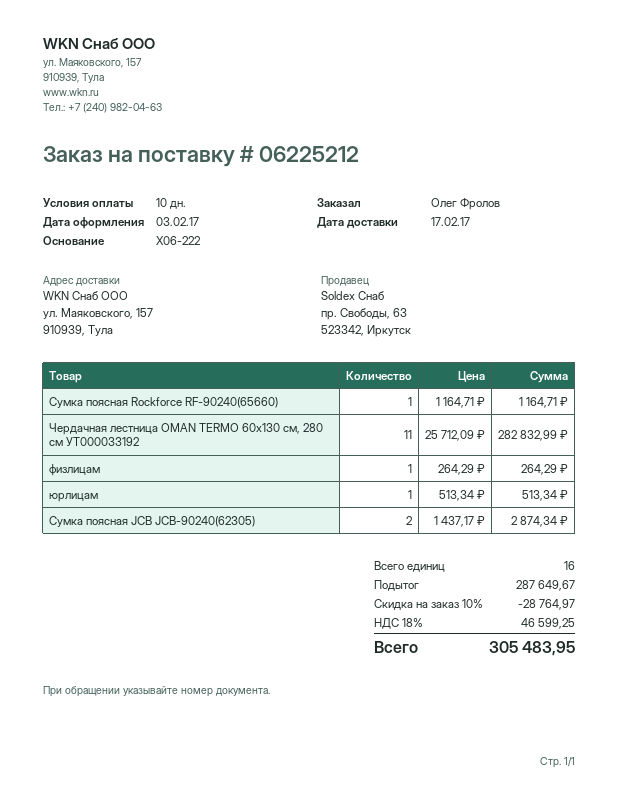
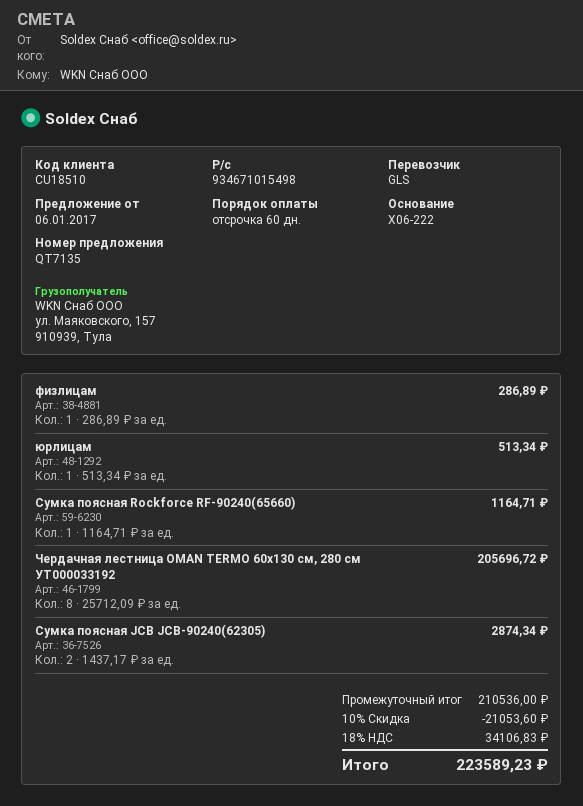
payment terms: 10 days -> 60 days
Чердачная лестница OMAN TERMO 60х130 см, 280 см УТ000033192: 11 x 25712.09 = 282832.99 -> 8 x 25712.09 = 205696.72
физлицам: 1 x 264.29 = 264.29 -> 1 x 286.89 = 286.89
subtotal: 287649.67 -> 210536.00
discount: 10% = 28764.97 -> 10% = 21053.60
tax: 18% = 46599.25 -> 18% = 34106.83
total: 305483.95 -> 223589.23

